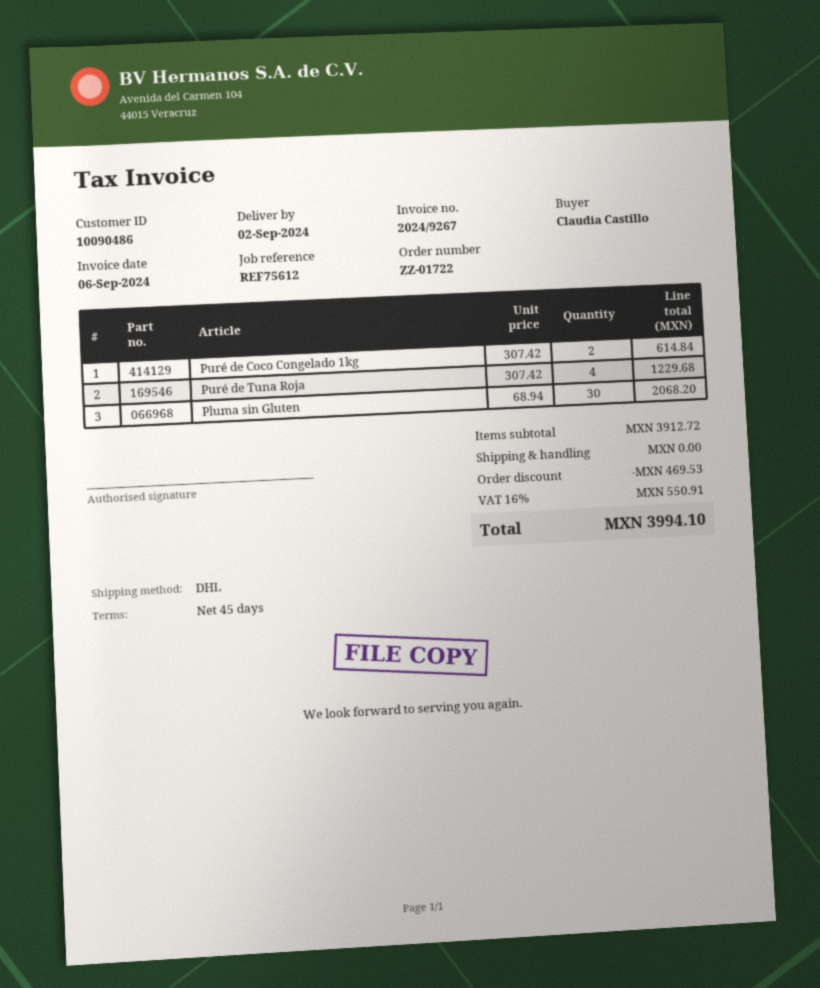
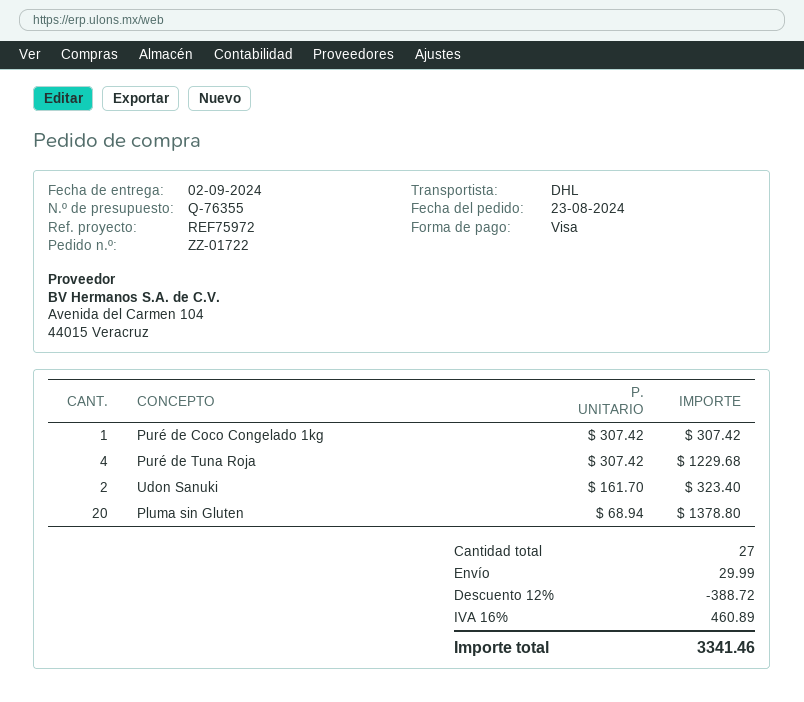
reference: REF75612 -> REF75972
Puré de Coco Congelado 1kg: 2 x 307.42 = 614.84 -> 1 x 307.42 = 307.42
Pluma sin Gluten: 30 x 68.94 = 2068.20 -> 20 x 68.94 = 1378.80
Udon Sanuki: none -> 2 x 161.70 = 323.40
discount: 469.53 -> 388.72
shipping: 0.00 -> 29.99
tax: 16% = 550.91 -> 16% = 460.89
total: 3994.10 -> 3341.46

